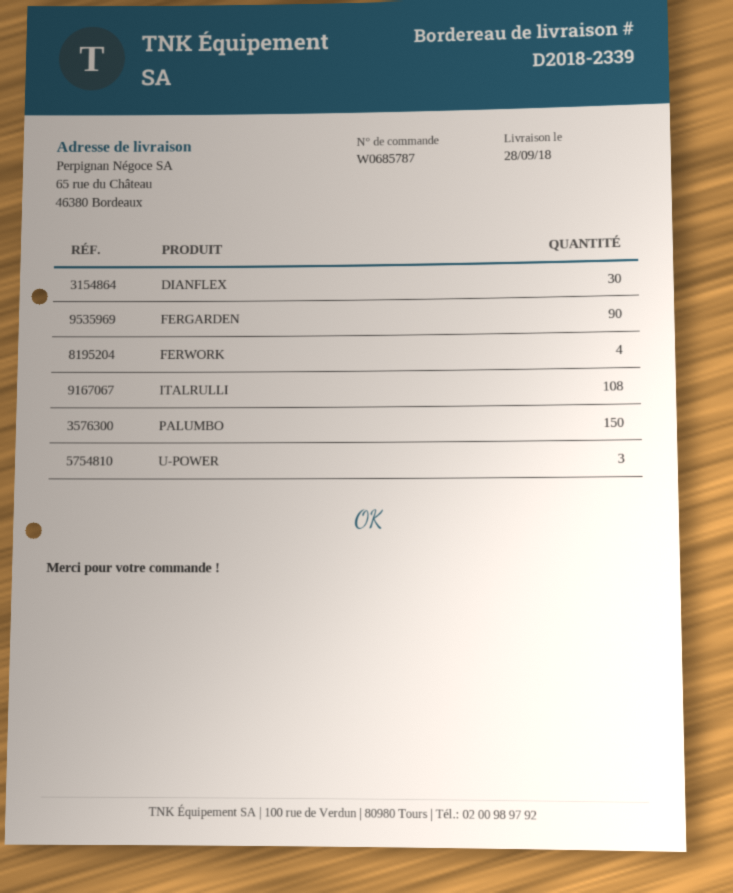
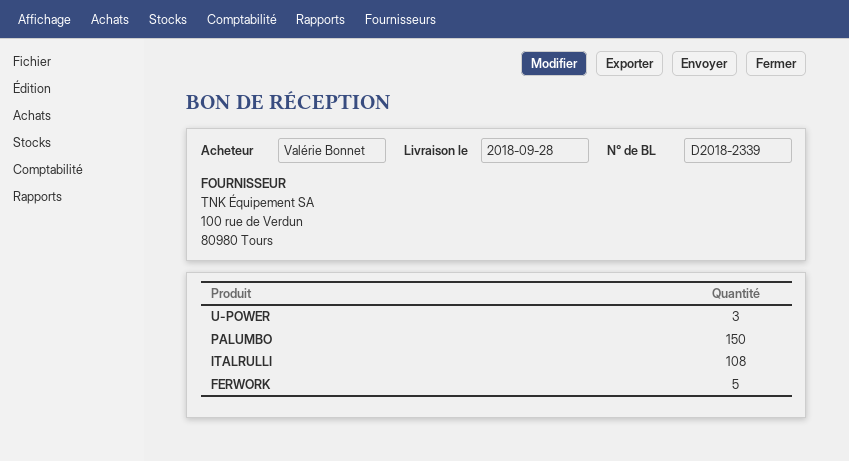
DIANFLEX: 30 -> none
FERGARDEN: 90 -> none
FERWORK: 4 -> 5

